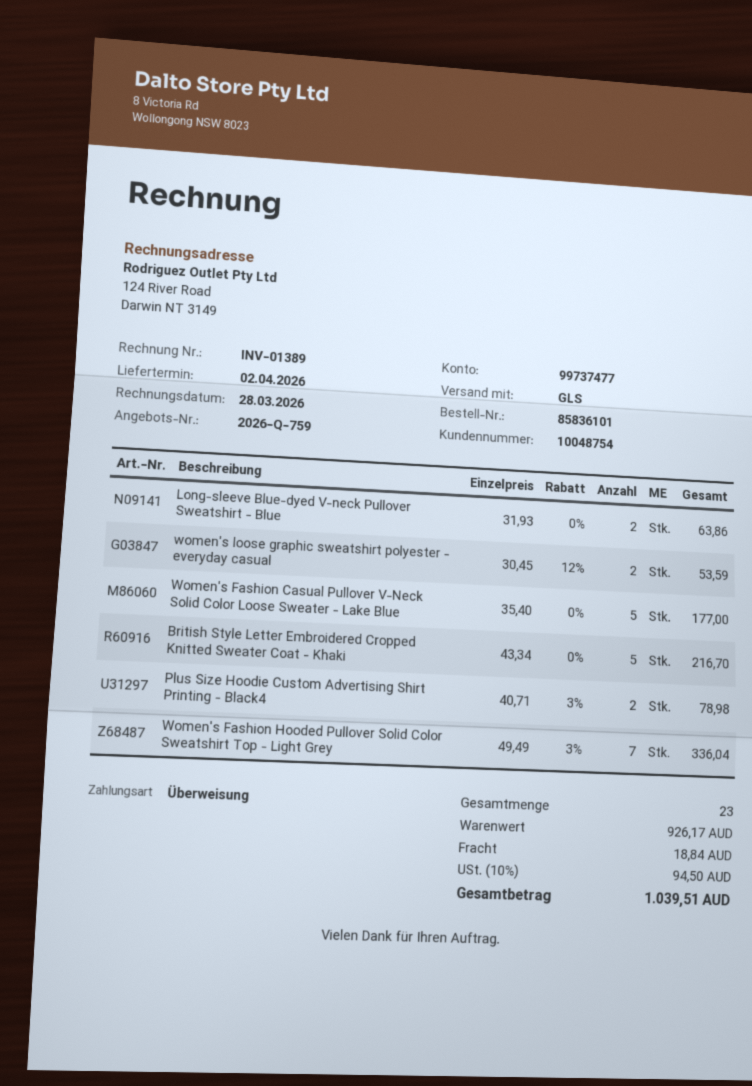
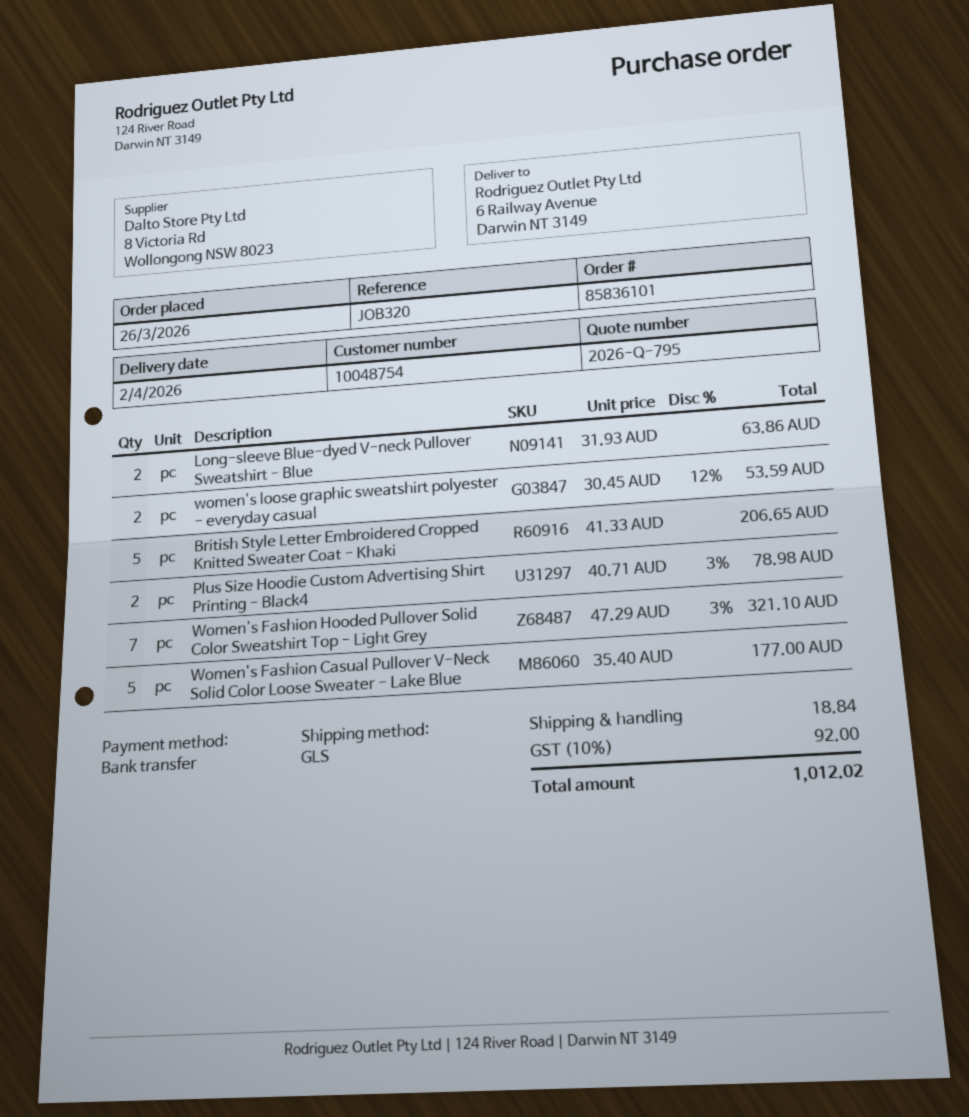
quote number: 2026-Q-759 -> 2026-Q-795
British Style Letter Embroidered Cropped Knitted Sweater Coat - Khaki: 5 x 43.34 = 216.70 -> 5 x 41.33 = 206.65
Women's Fashion Hooded Pullover Solid Color Sweatshirt Top - Light Grey: 7 x 49.49 - 3% = 336.04 -> 7 x 47.29 - 3% = 321.10
tax: 10% = 94.50 -> 10% = 92.00
total: 1039.51 -> 1012.02

